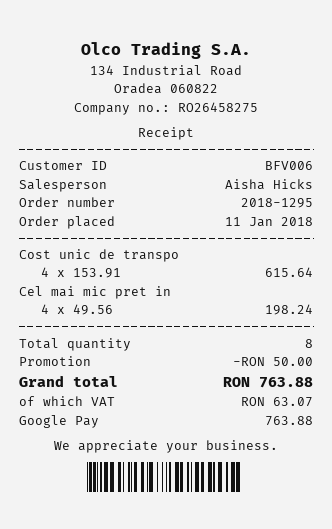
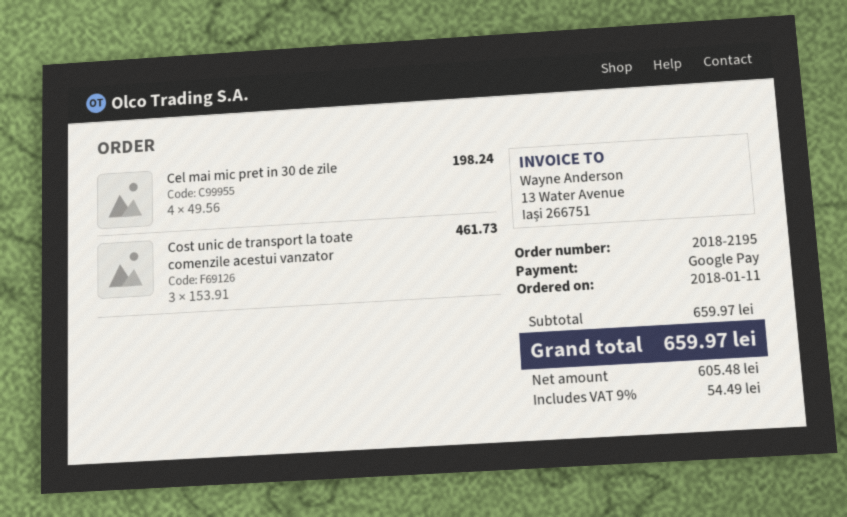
order number: 2018-1295 -> 2018-2195
Cost unic de transpo: 4 x 153.91 = 615.64 -> 3 x 153.91 = 461.73
discount: 50.00 -> none
tax: 63.07 -> 54.49
total: 763.88 -> 659.97

